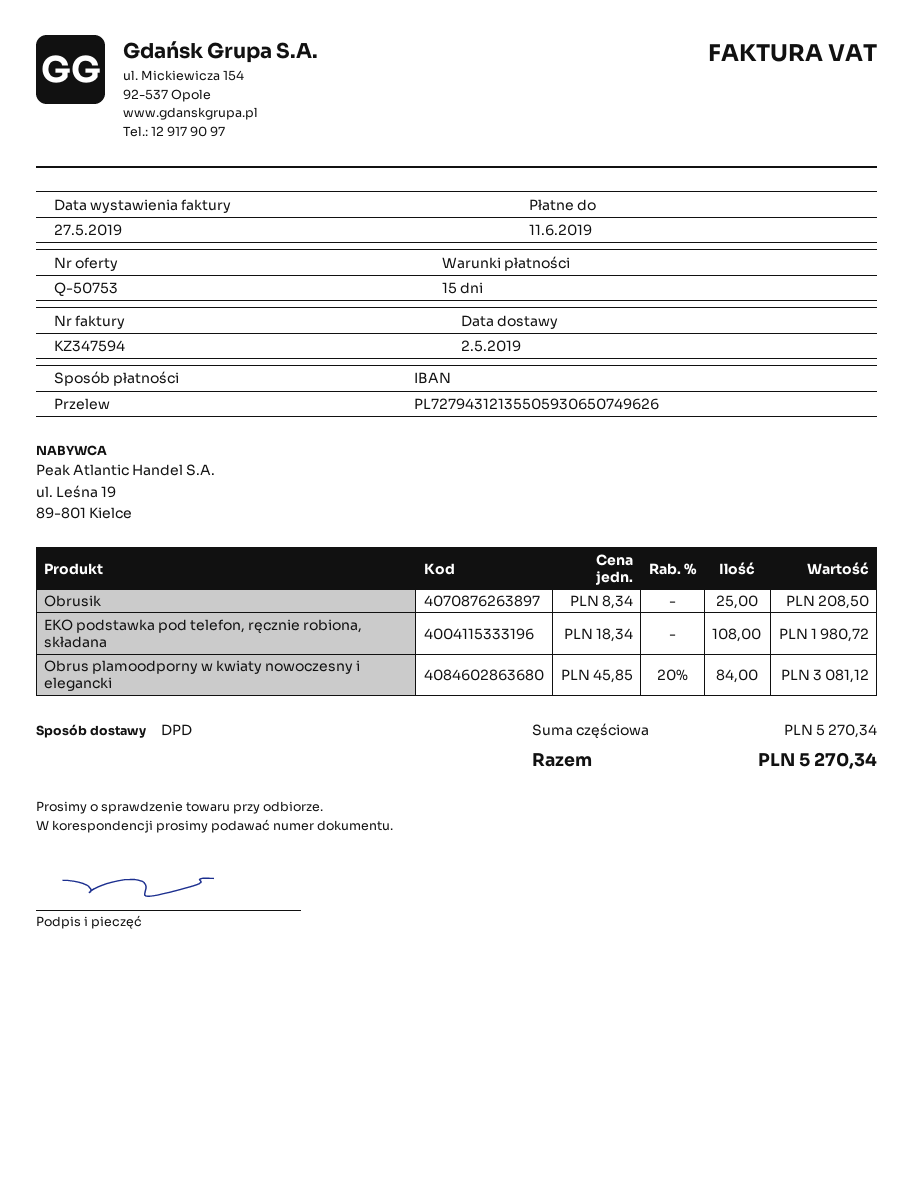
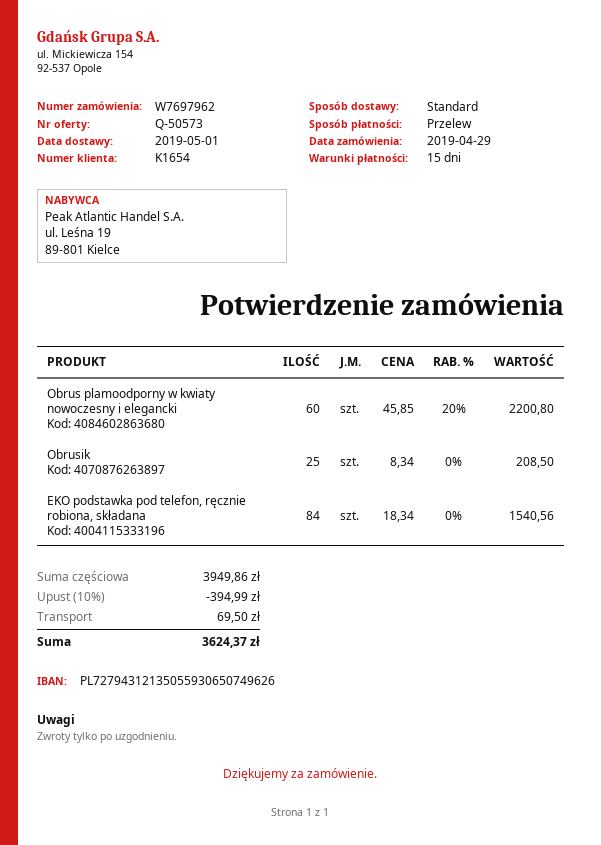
quote number: Q-50753 -> Q-50573
delivery date: 2019-05-02 -> 2019-05-01
bank account: PL72794312135505930650749626 -> PL72794312135055930650749626
shipping method: DPD -> standard
EKO podstawka pod telefon, ręcznie robiona, składana: 108 x 18.34 = 1980.72 -> 84 x 18.34 = 1540.56
Obrus plamoodporny w kwiaty nowoczesny i elegancki: 84 x 45.85 - 20% = 3081.12 -> 60 x 45.85 - 20% = 2200.80
subtotal: 5270.34 -> 3949.86
discount: none -> 10% = 394.99
shipping: none -> 69.50
total: 5270.34 -> 3624.37

